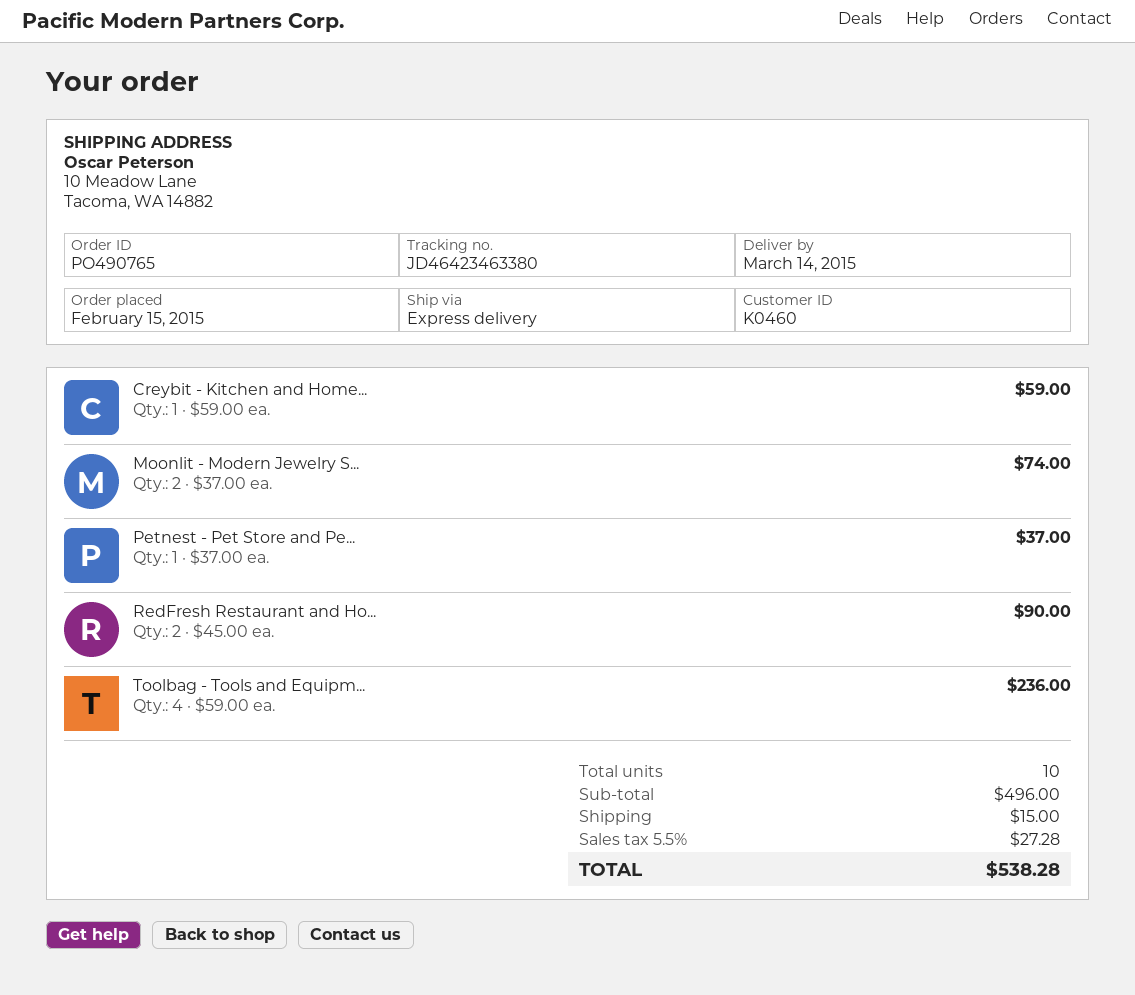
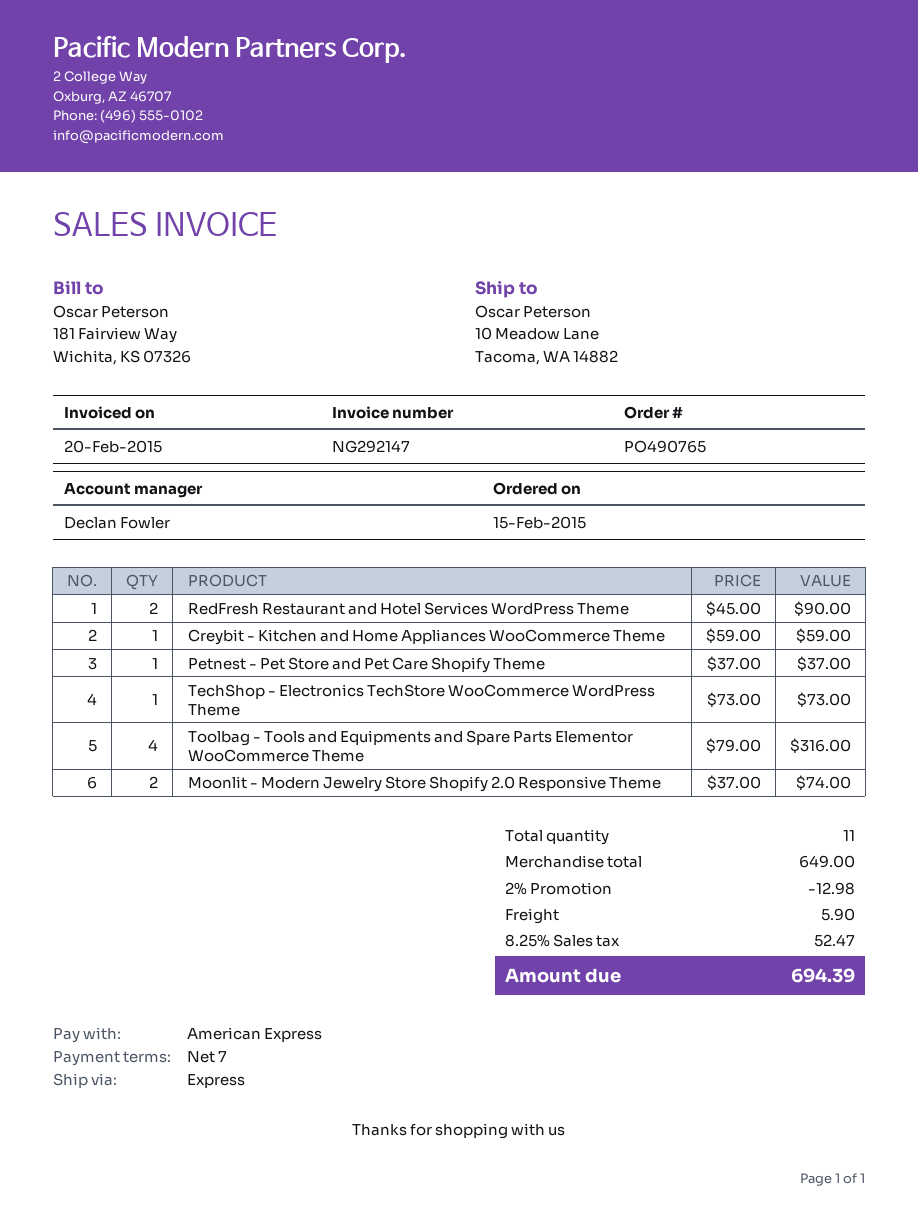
Toolbag - Tools and Equipm...: 4 x 59.00 = 236.00 -> 4 x 79.00 = 316.00
TechShop - Electronics TechStore WooCommerce WordPress Theme: none -> 1 x 73.00 = 73.00
total quantity: 10 -> 11
subtotal: 496.00 -> 649.00
discount: none -> 2% = 12.98
shipping: 15.00 -> 5.90
tax: 5.5% = 27.28 -> 8.25% = 52.47
total: 538.28 -> 694.39

